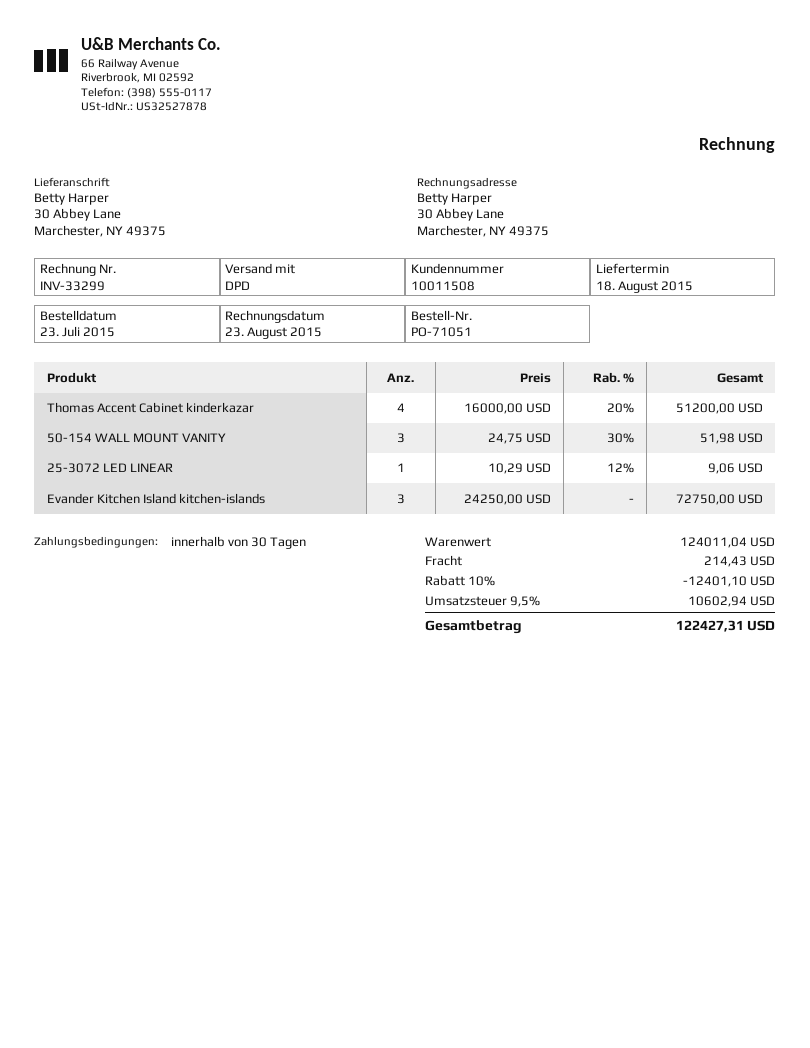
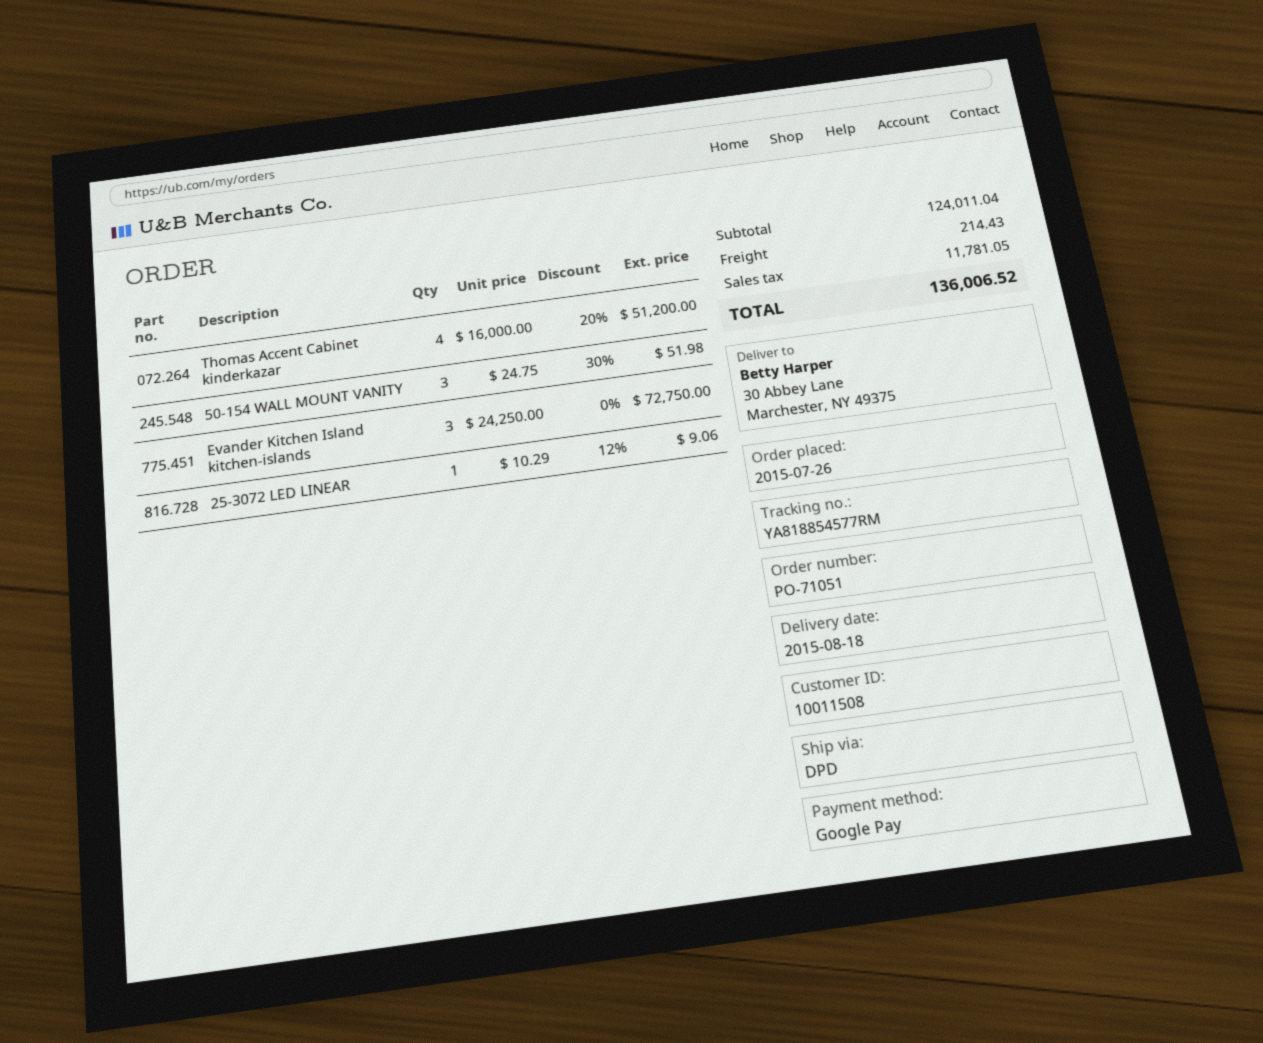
order date: 2015-07-23 -> 2015-07-26
discount: 10% = 12401.10 -> none
tax: 10602.94 -> 11781.05
total: 122427.31 -> 136006.52

